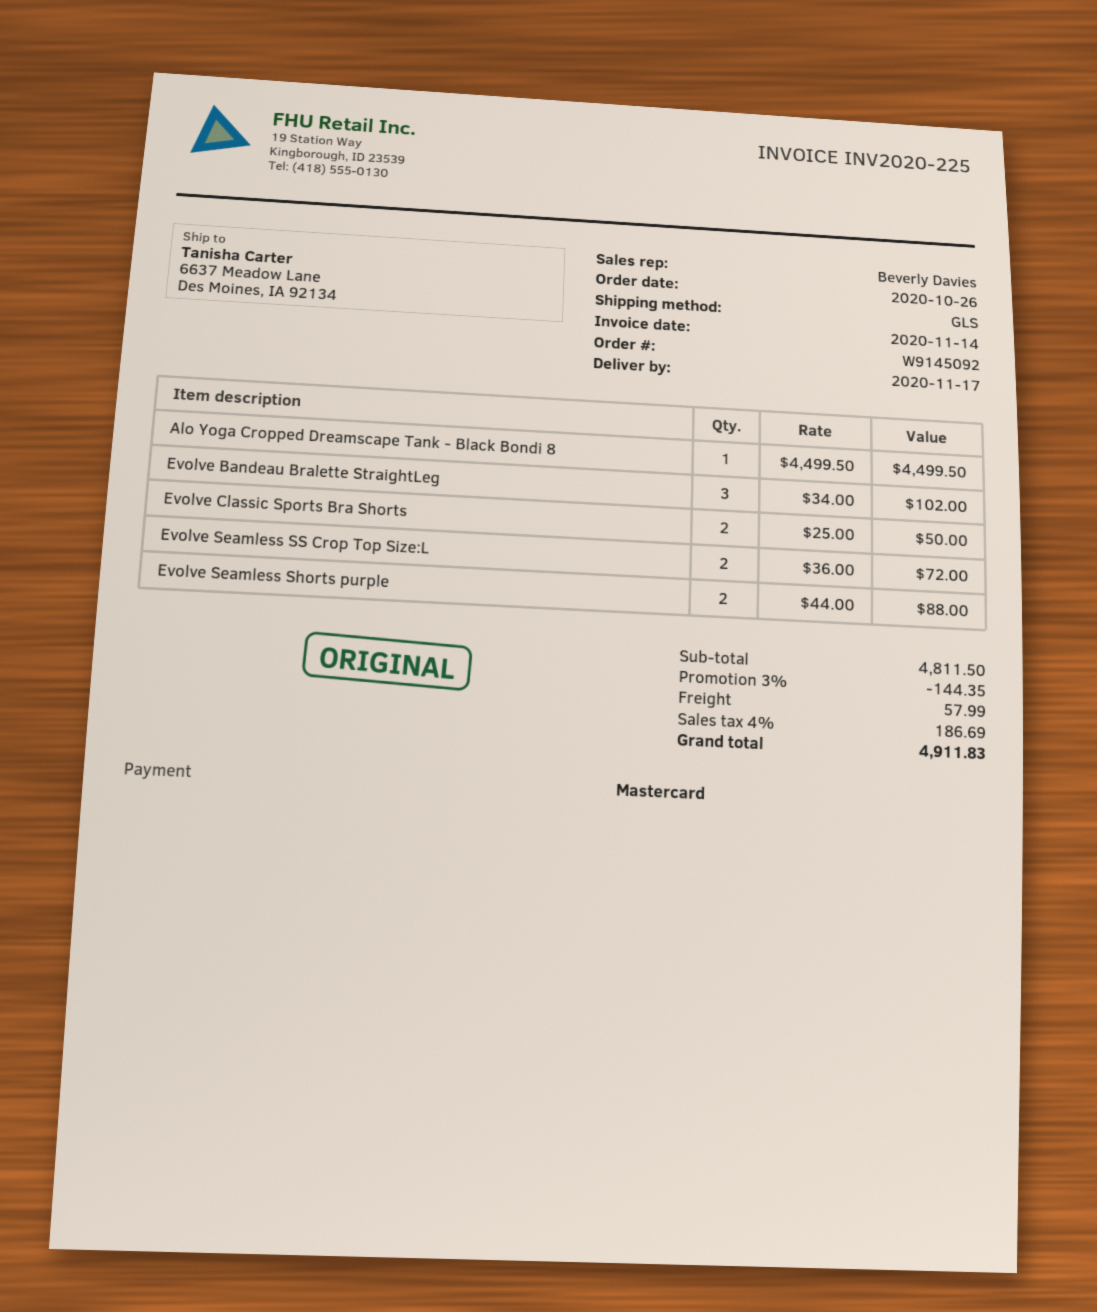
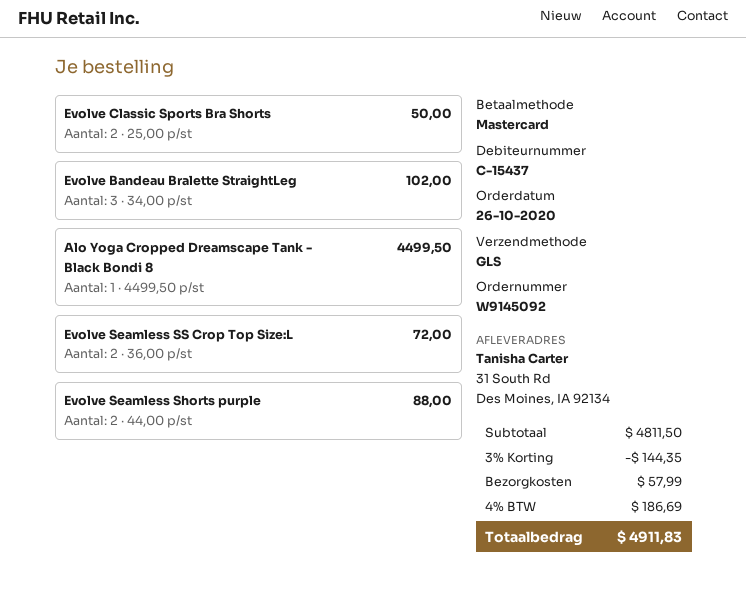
ship to: 6637 Meadow Lane, Des Moines, IA 92134 -> 31 South Rd, Des Moines, IA 92134

